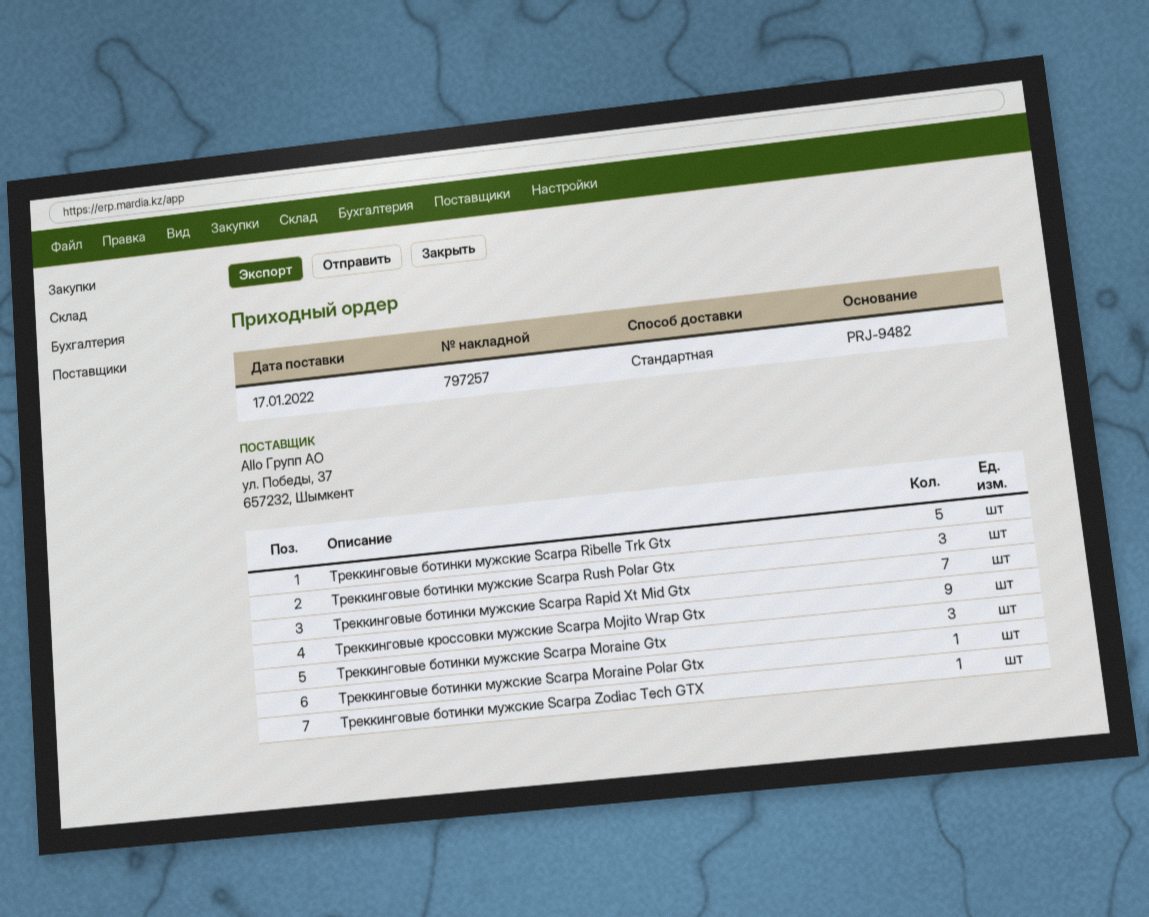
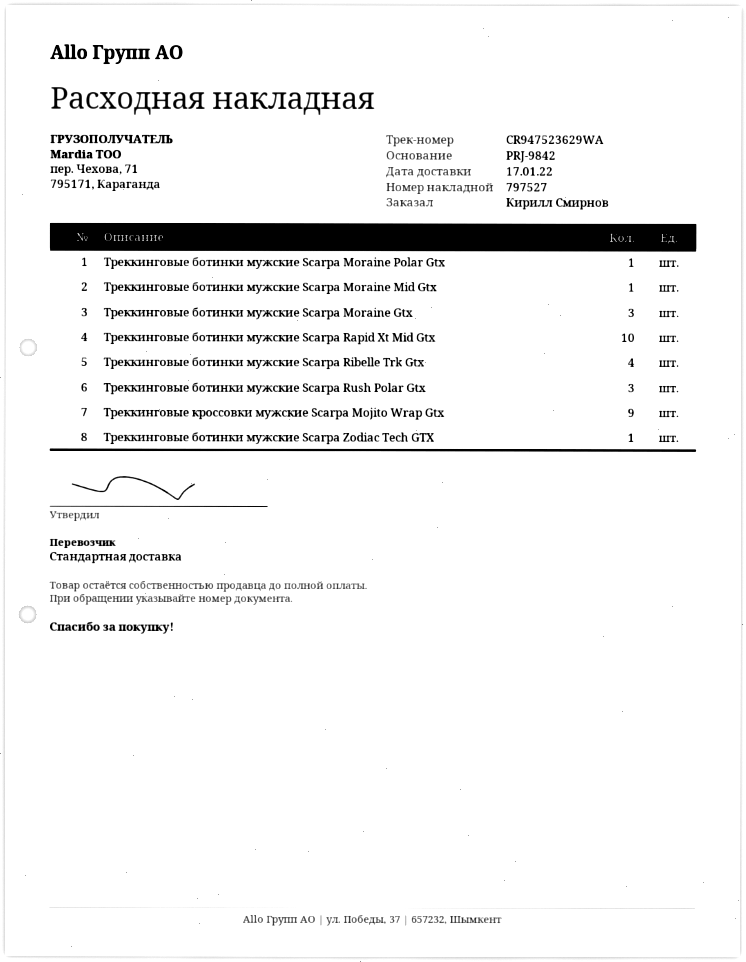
delivery note number: 797257 -> 797527
reference: PRJ-9482 -> PRJ-9842
Треккинговые ботинки мужские Scarpa Ribelle Trk Gtx: 5 -> 4
Треккинговые ботинки мужские Scarpa Rapid Xt Mid Gtx: 7 -> 10
Треккинговые ботинки мужские Scarpa Moraine Mid Gtx: none -> 1

